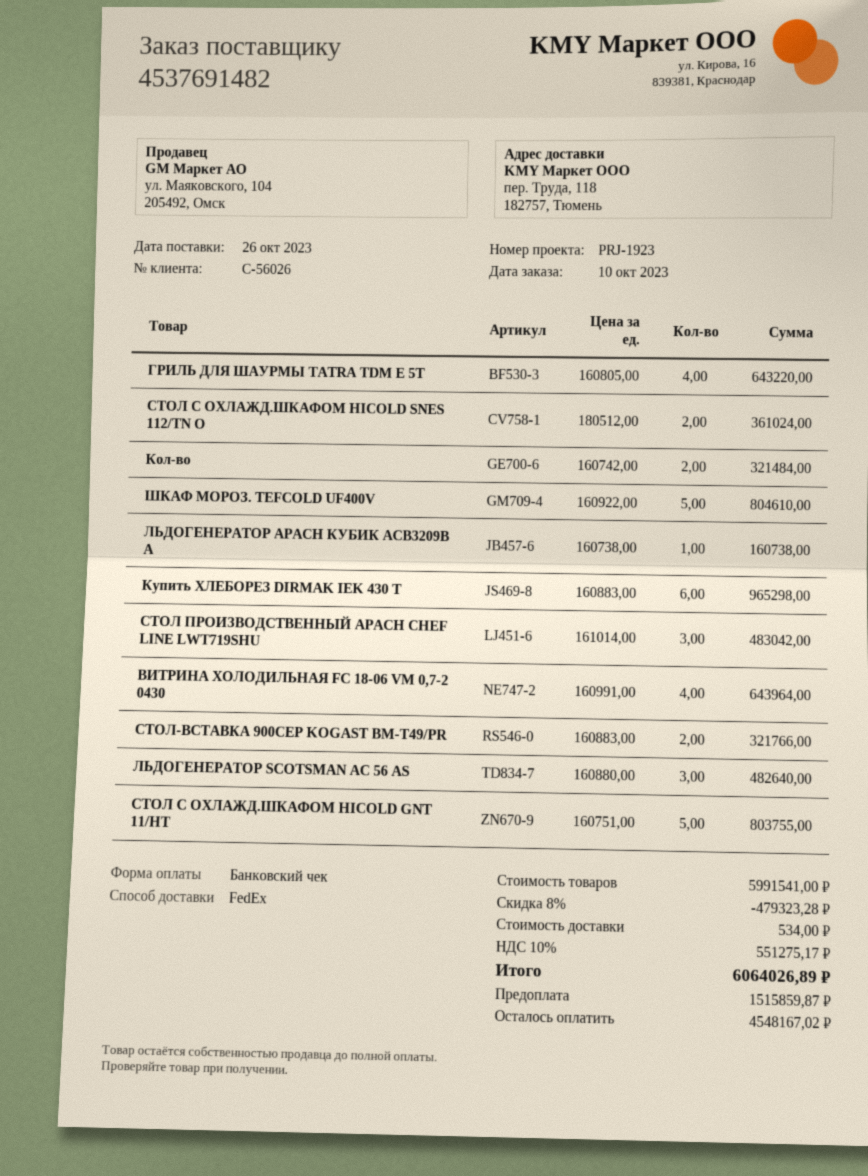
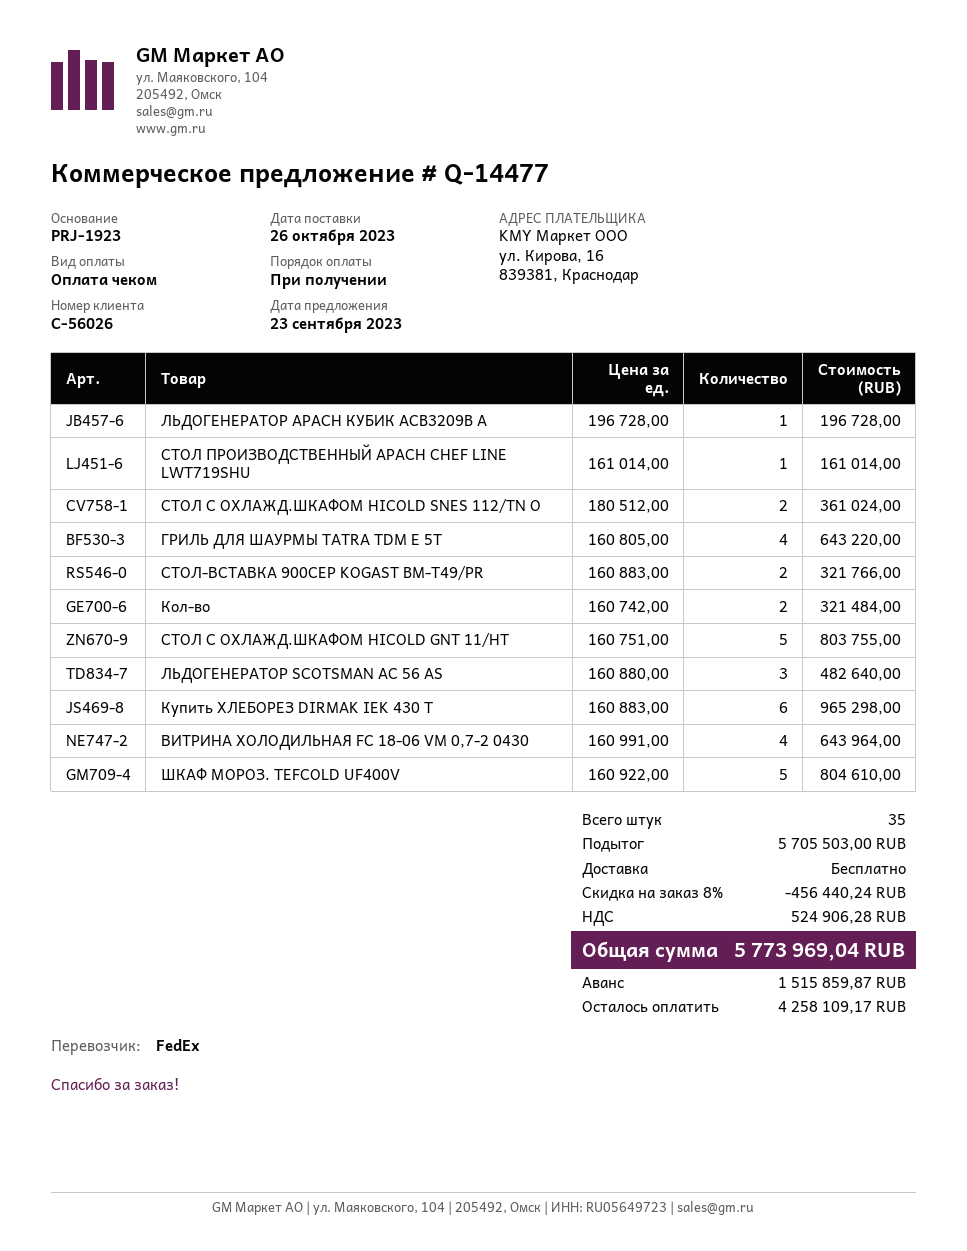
ЛЬДОГЕНЕРАТОР APACH КУБИК ACB3209B A: 1 x 160738.00 = 160738.00 -> 1 x 196728.00 = 196728.00
СТОЛ ПРОИЗВОДСТВЕННЫЙ APACH CHEF LINE LWT719SHU: 3 x 161014.00 = 483042.00 -> 1 x 161014.00 = 161014.00
subtotal: 5991541.00 -> 5705503.00
discount: 8% = 479323.28 -> 8% = 456440.24
shipping: 534.00 -> 0.00
tax: 551275.17 -> 524906.28
total: 6064026.89 -> 5773969.04
balance: 4548167.02 -> 4258109.17

